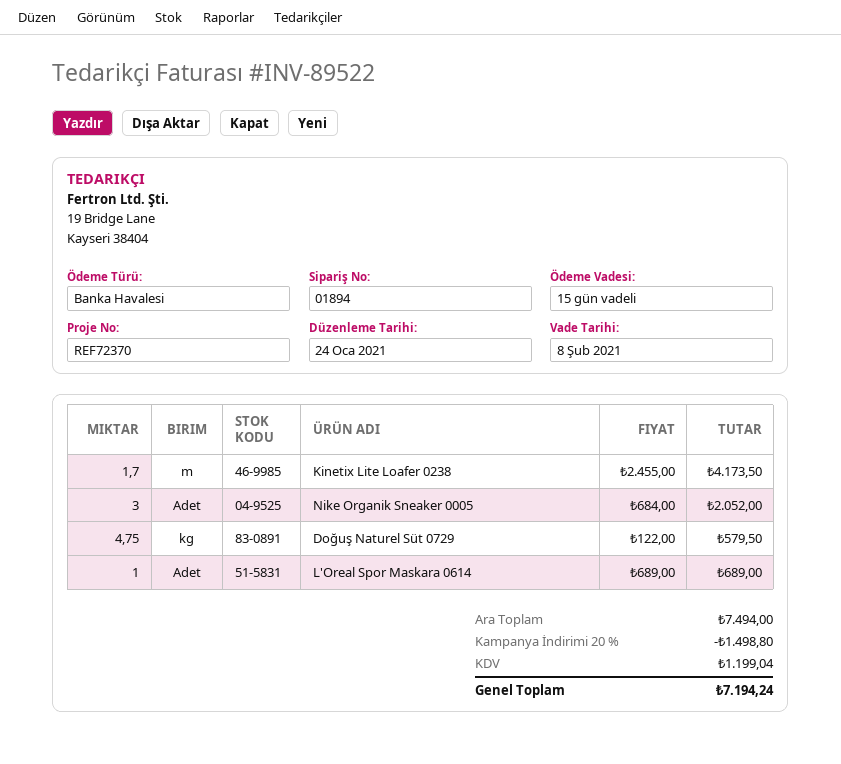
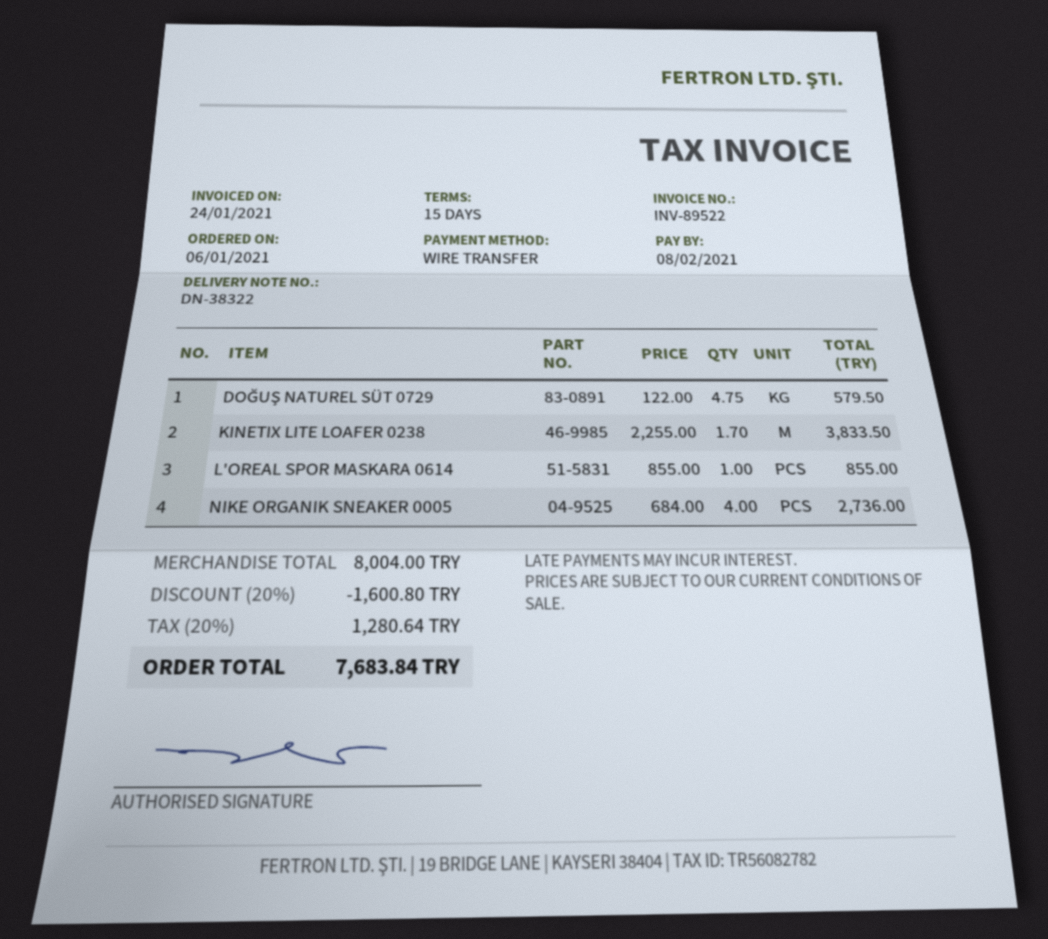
Kinetix Lite Loafer 0238: 1.7 x 2455.00 = 4173.50 -> 1.7 x 2255.00 = 3833.50
Nike Organik Sneaker 0005: 3 x 684.00 = 2052.00 -> 4 x 684.00 = 2736.00
L'Oreal Spor Maskara 0614: 1 x 689.00 = 689.00 -> 1 x 855.00 = 855.00
subtotal: 7494.00 -> 8004.00
discount: 20% = 1498.80 -> 20% = 1600.80
tax: 1199.04 -> 1280.64
total: 7194.24 -> 7683.84

